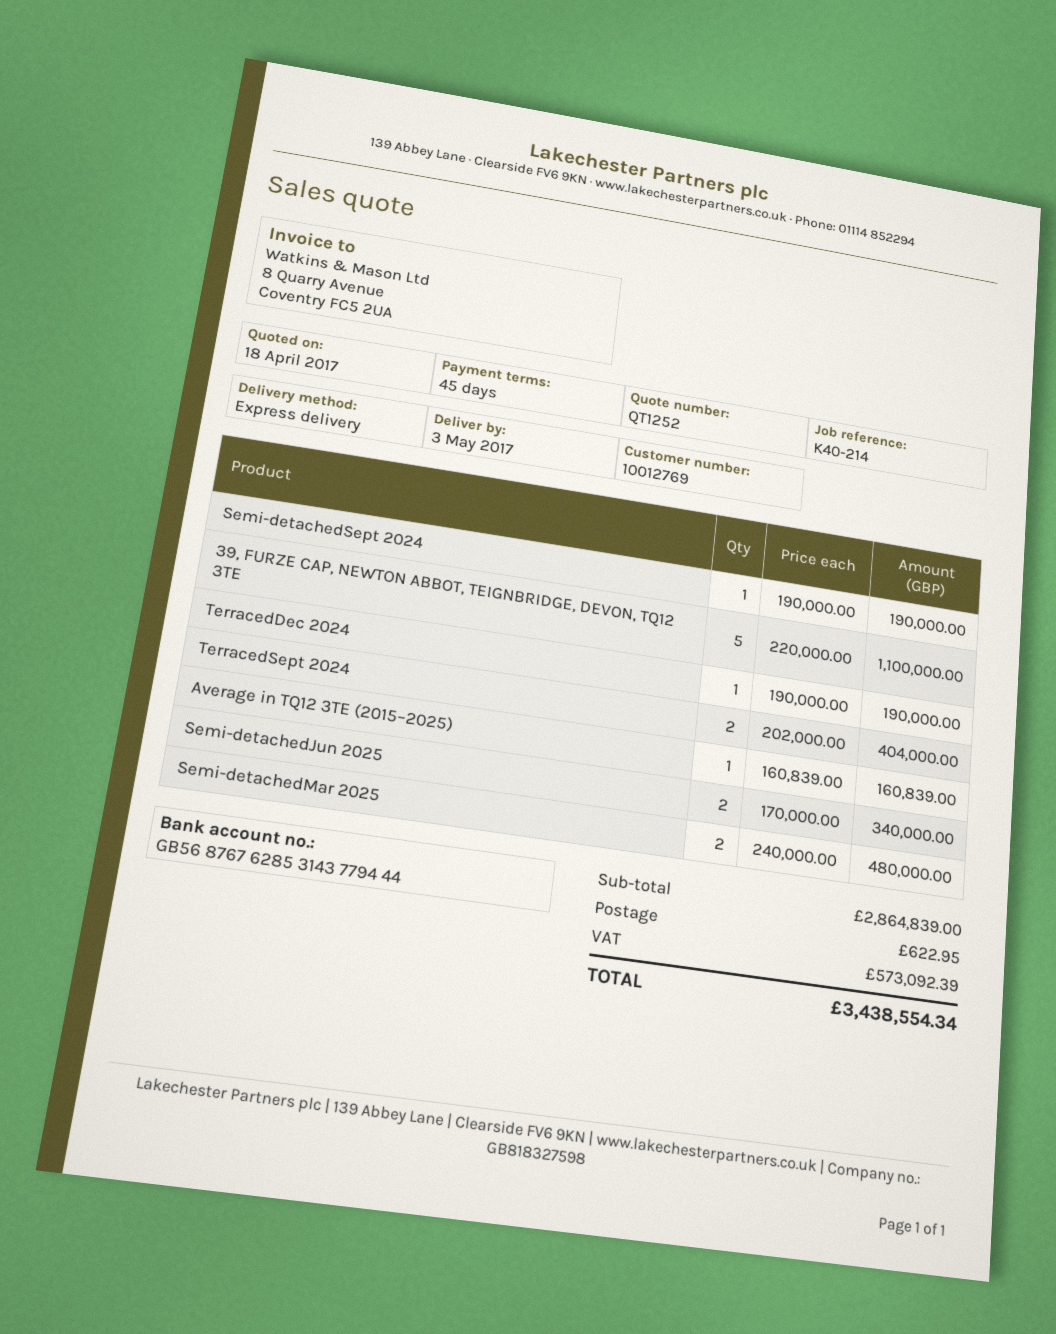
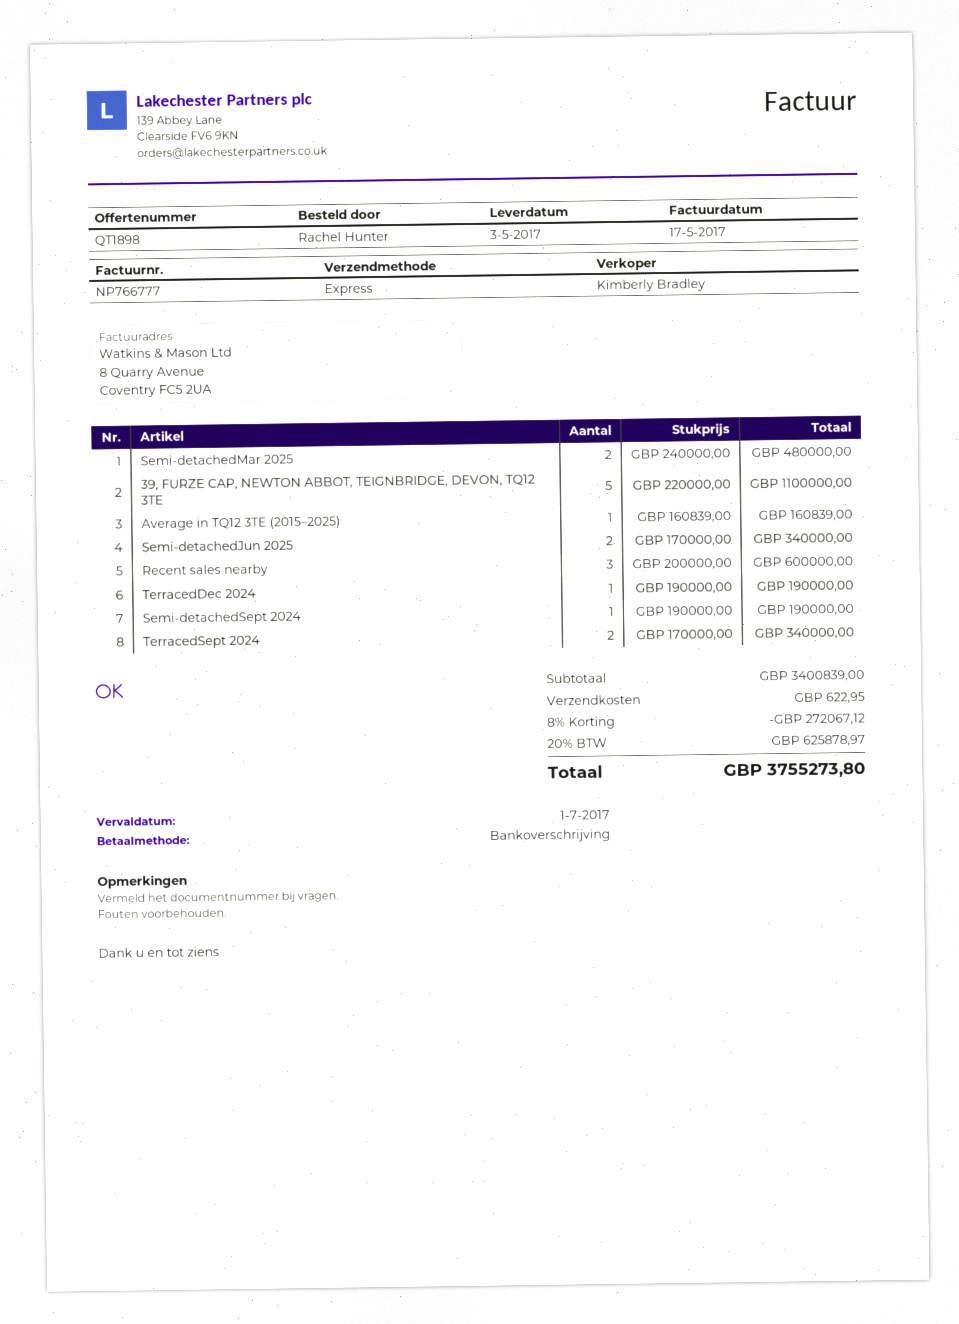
quote number: QT1252 -> QT1898
TerracedSept 2024: 2 x 202000.00 = 404000.00 -> 2 x 170000.00 = 340000.00
Recent sales nearby: none -> 3 x 200000.00 = 600000.00
subtotal: 2864839.00 -> 3400839.00
discount: none -> 8% = 272067.12
tax: 573092.39 -> 625878.97
total: 3438554.34 -> 3755273.80

